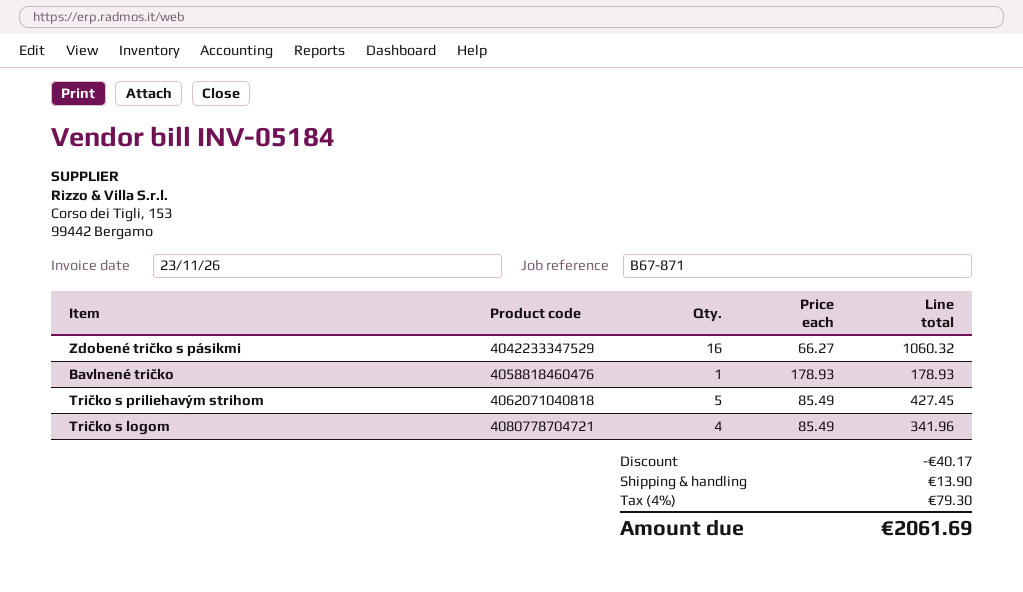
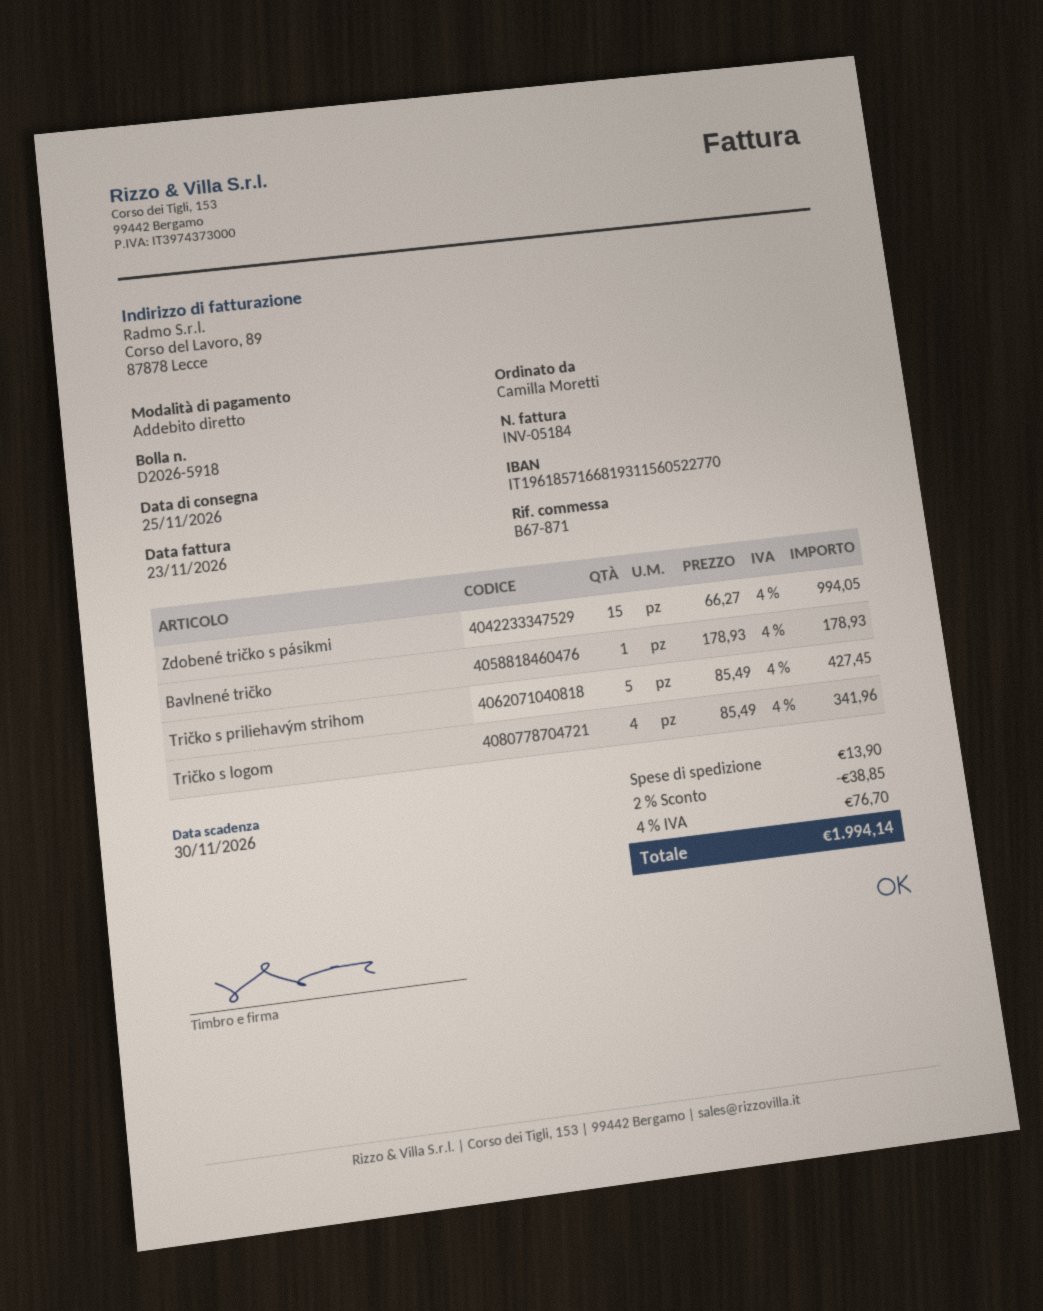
Zdobené tričko s pásikmi: 16 x 66.27 = 1060.32 -> 15 x 66.27 = 994.05
discount: 40.17 -> 38.85
tax: 4% = 79.30 -> 4% = 76.70
total: 2061.69 -> 1994.14

